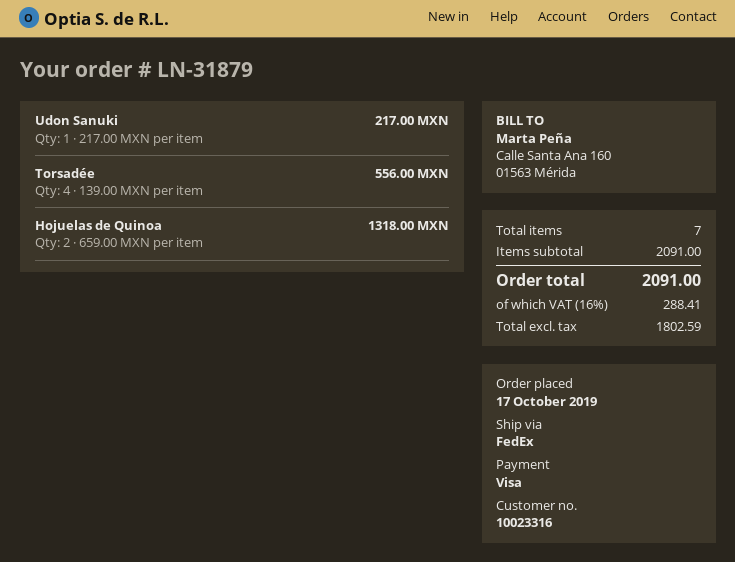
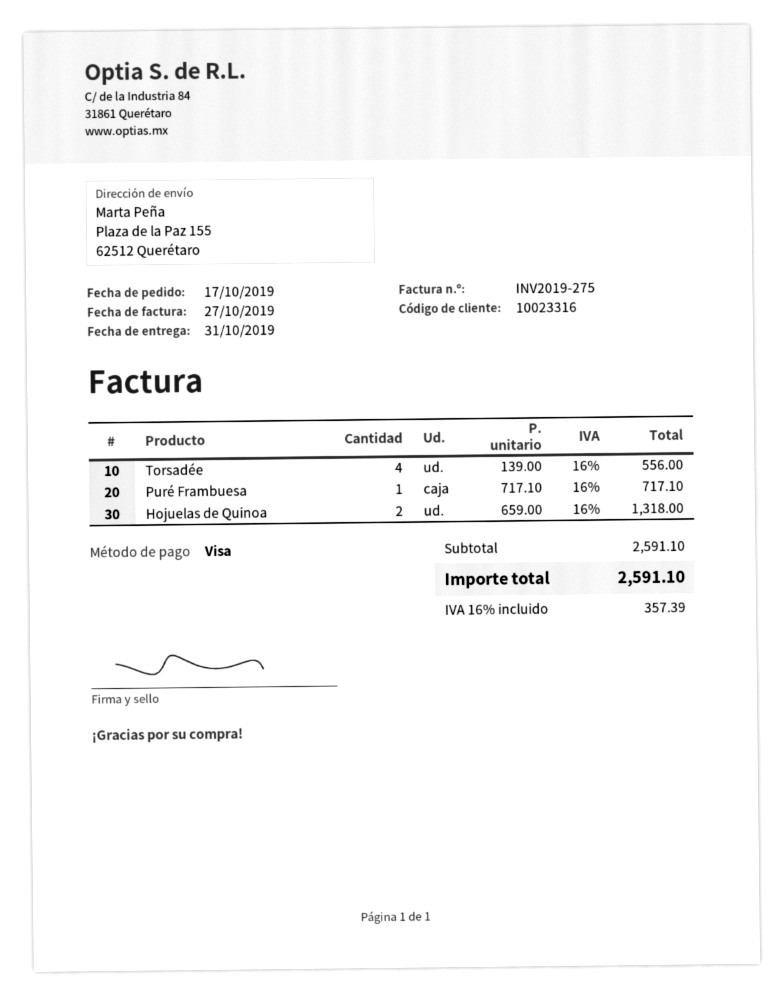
Udon Sanuki: 1 x 217.00 = 217.00 -> none
Puré Frambuesa: none -> 1 x 717.10 = 717.10
subtotal: 2091.00 -> 2591.10
tax: 16% = 288.41 -> 16% = 357.39
total: 2091.00 -> 2591.10

